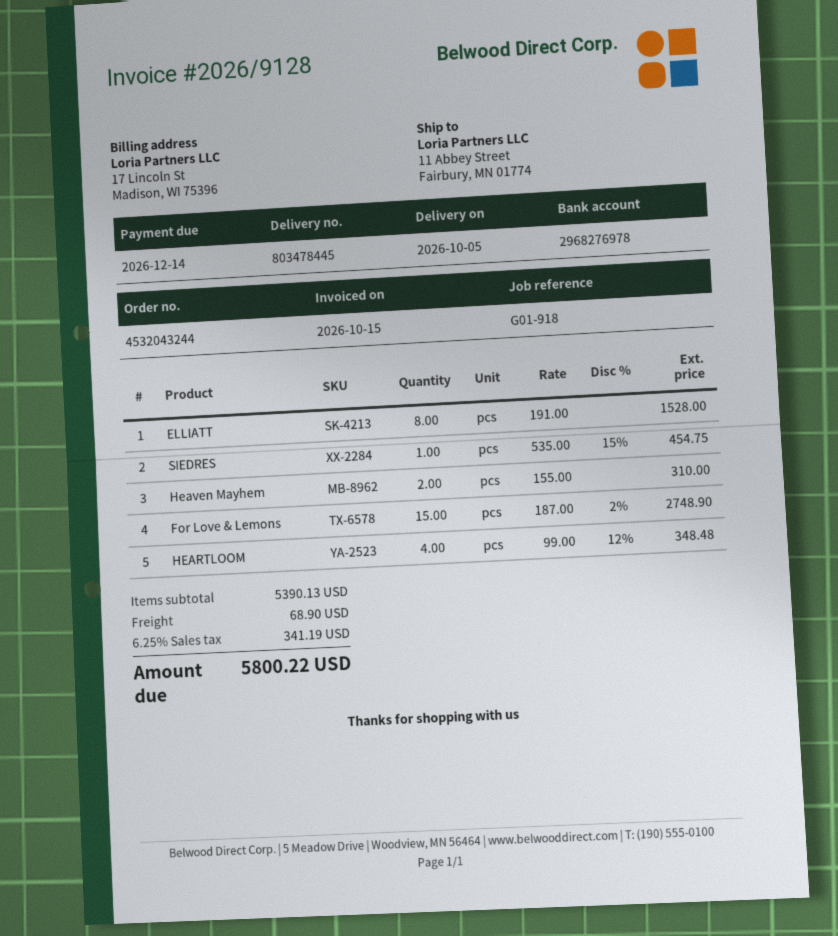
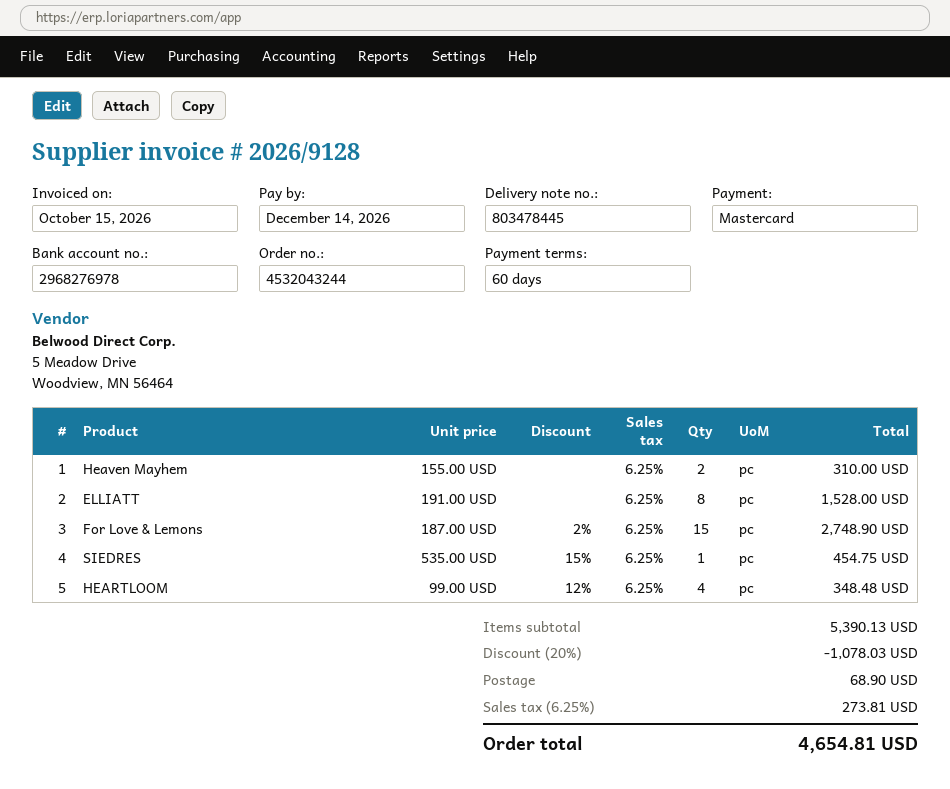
discount: none -> 20% = 1078.03
tax: 6.25% = 341.19 -> 6.25% = 273.81
total: 5800.22 -> 4654.81

